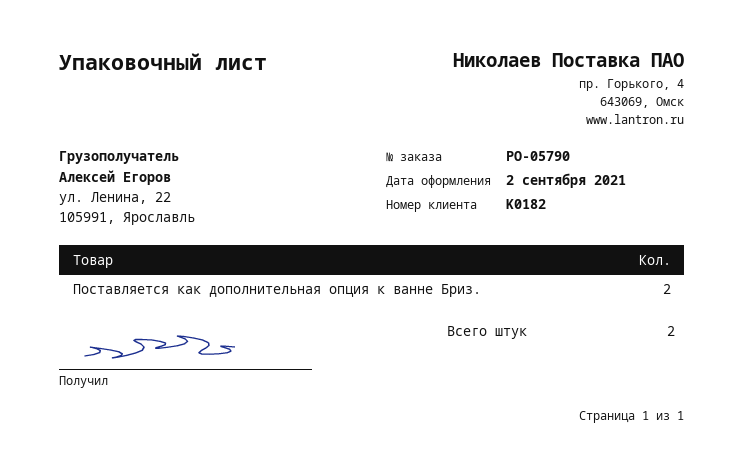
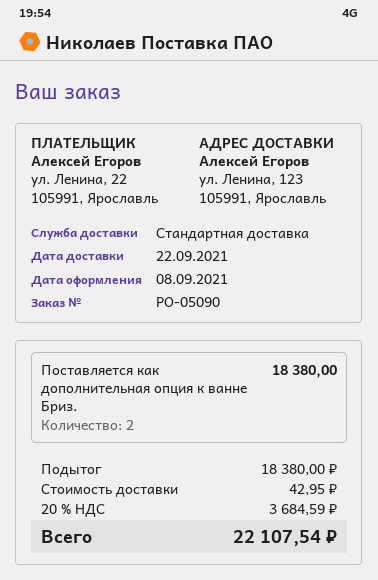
order number: PO-05790 -> PO-05090
order date: 2021-09-02 -> 2021-09-08
ship to: ул. Ленина, 22, 105991, Ярославль -> ул. Ленина, 123, 105991, Ярославль

